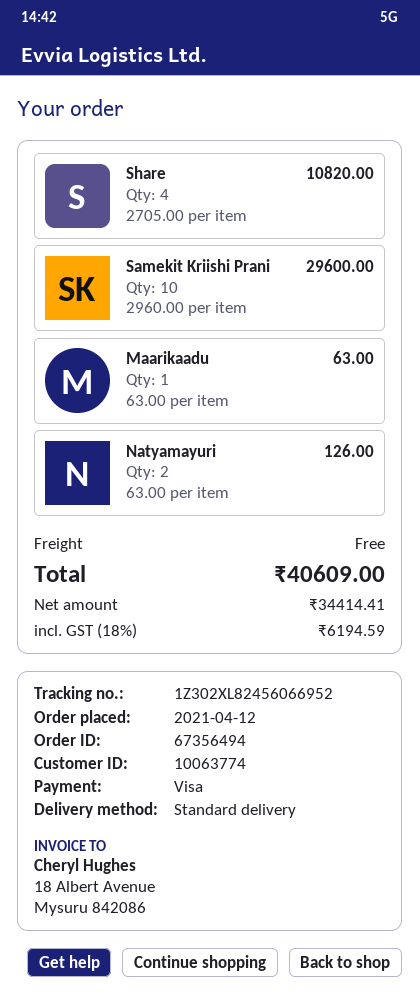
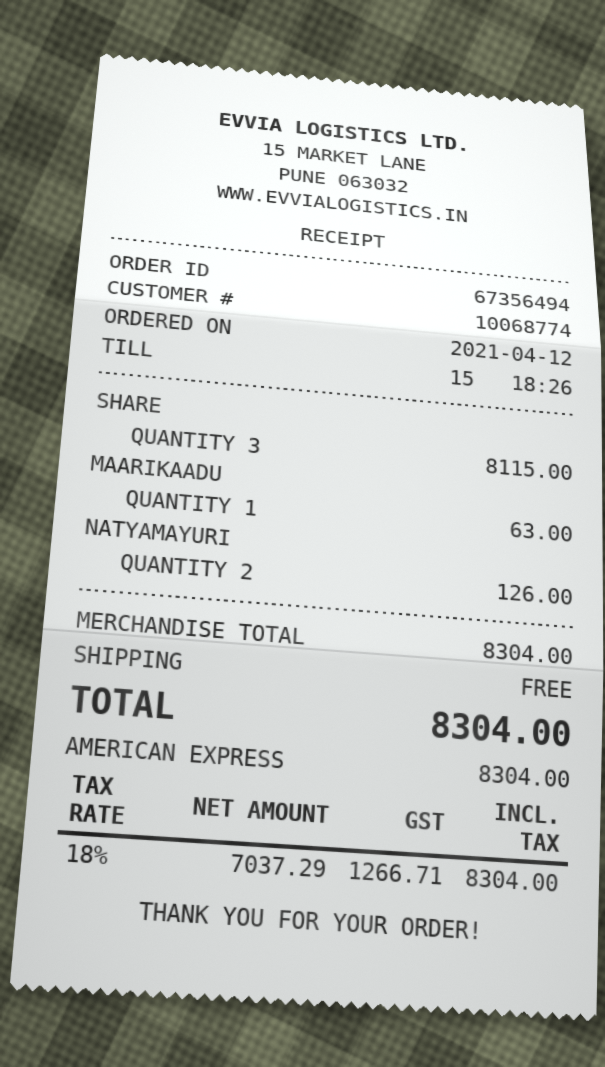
customer number: 10063774 -> 10068774
payment method: Visa -> American Express
Share: 4 for 10820.00 -> 3 for 8115.00
Samekit Kriishi Prani: 10 for 29600.00 -> none
net: 34414.41 -> 7037.29
tax: 18% = 6194.59 -> 18% = 1266.71
total: 40609.00 -> 8304.00

